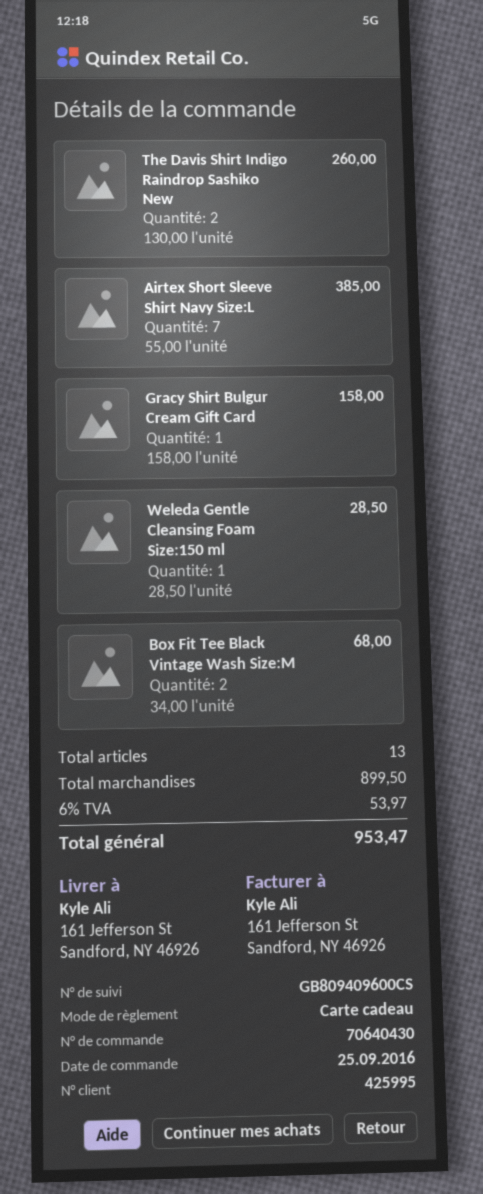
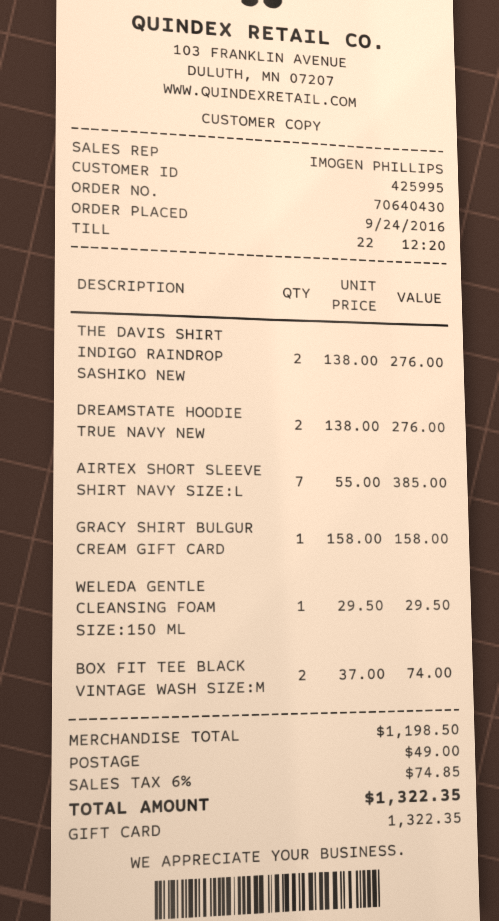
order date: 2016-09-25 -> 2016-09-24
The Davis Shirt Indigo Raindrop Sashiko New: 2 x 130.00 = 260.00 -> 2 x 138.00 = 276.00
Weleda Gentle Cleansing Foam Size:150 ml: 1 x 28.50 = 28.50 -> 1 x 29.50 = 29.50
Box Fit Tee Black Vintage Wash Size:M: 2 x 34.00 = 68.00 -> 2 x 37.00 = 74.00
DREAMSTATE HOODIE TRUE NAVY NEW: none -> 2 x 138.00 = 276.00
subtotal: 899.50 -> 1198.50
shipping: none -> 49.00
tax: 6% = 53.97 -> 6% = 74.85
total: 953.47 -> 1322.35

